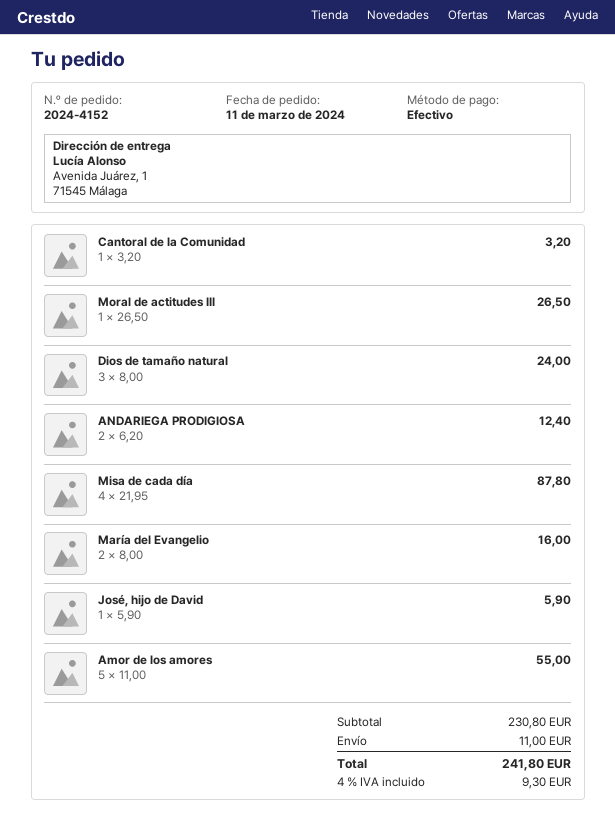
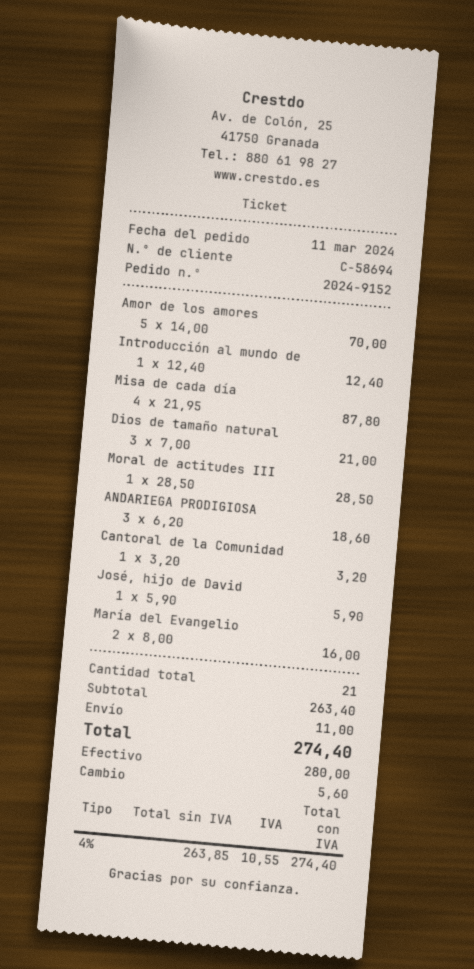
order number: 2024-4152 -> 2024-9152
Moral de actitudes III: 1 x 26.50 = 26.50 -> 1 x 28.50 = 28.50
Dios de tamaño natural: 3 x 8.00 = 24.00 -> 3 x 7.00 = 21.00
ANDARIEGA PRODIGIOSA: 2 x 6.20 = 12.40 -> 3 x 6.20 = 18.60
Amor de los amores: 5 x 11.00 = 55.00 -> 5 x 14.00 = 70.00
Introducción al mundo de: none -> 1 x 12.40 = 12.40
subtotal: 230.80 -> 263.40
tax: 4% = 9.30 -> 4% = 10.55
total: 241.80 -> 274.40

